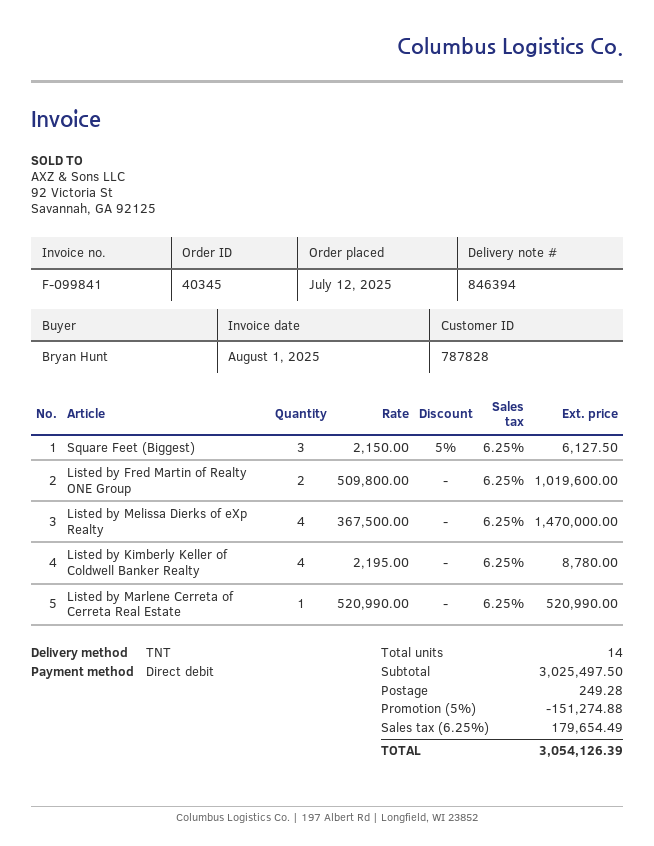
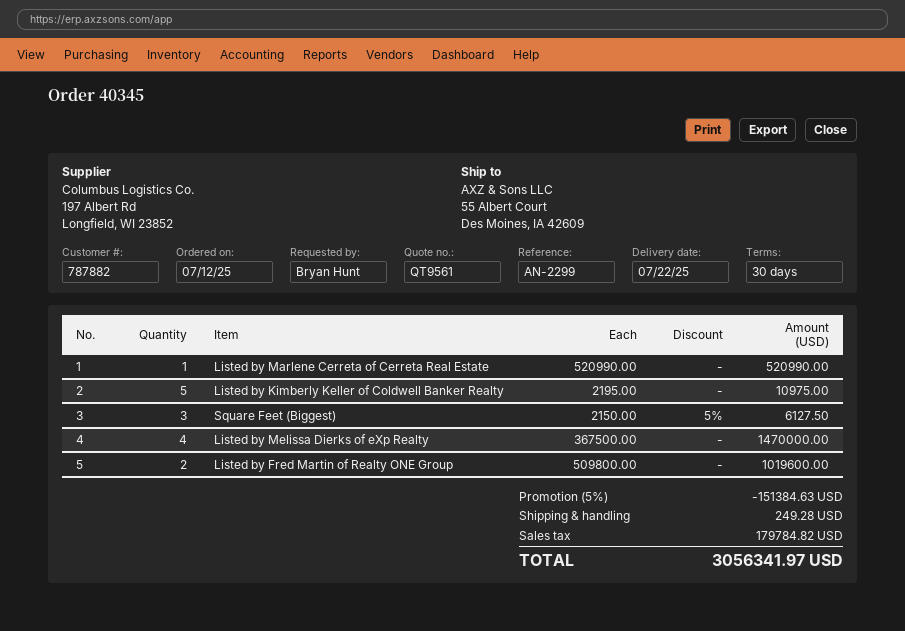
customer number: 787828 -> 787882
Listed by Kimberly Keller of Coldwell Banker Realty: 4 x 2195.00 = 8780.00 -> 5 x 2195.00 = 10975.00
discount: 5% = 151274.88 -> 5% = 151384.63
tax: 179654.49 -> 179784.82
total: 3054126.39 -> 3056341.97

